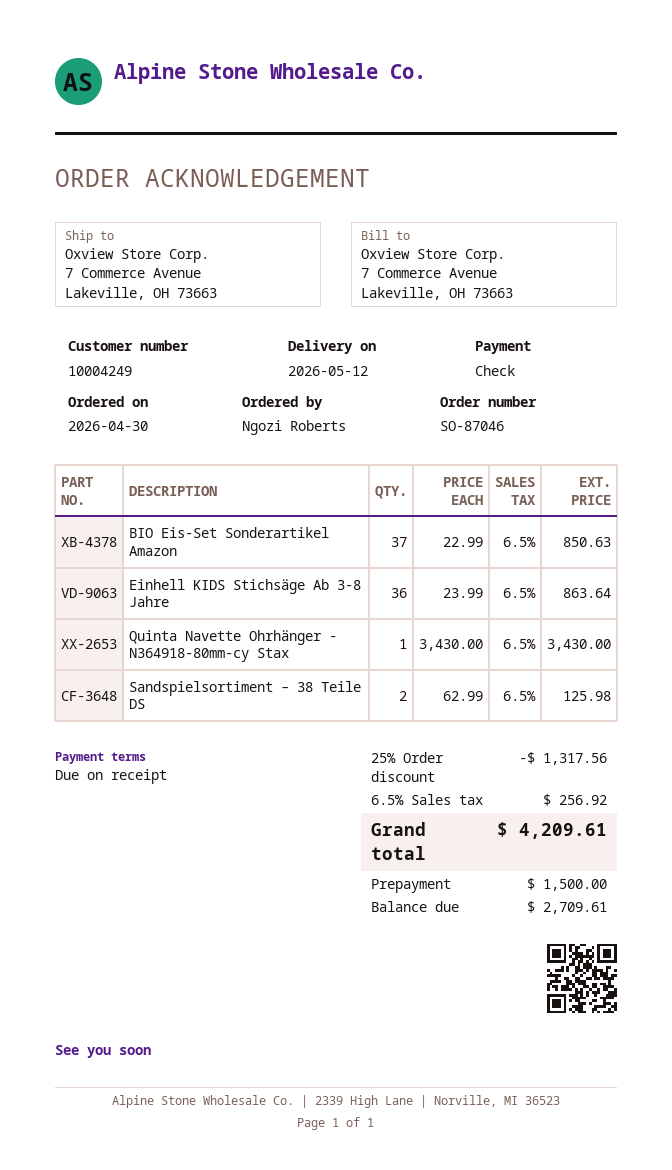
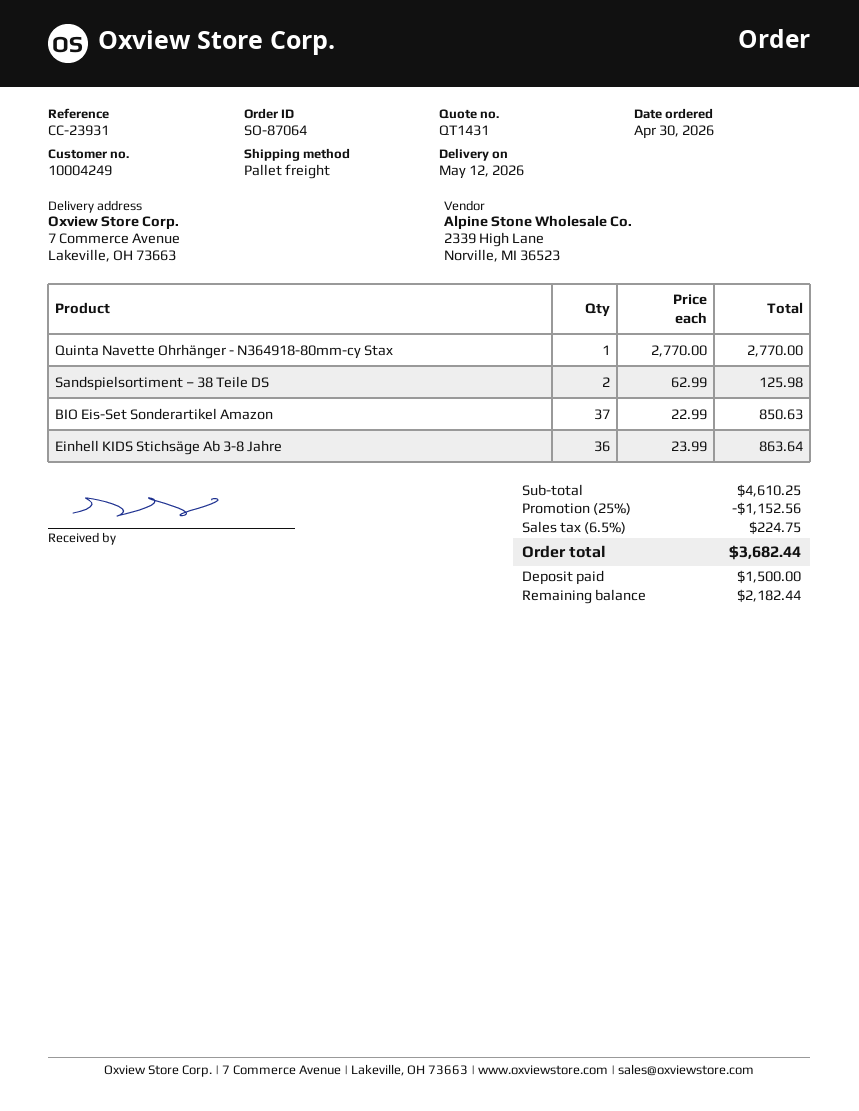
order number: SO-87046 -> SO-87064
Quinta Navette Ohrhänger - N364918-80mm-cy Stax: 1 x 3430.00 = 3430.00 -> 1 x 2770.00 = 2770.00
discount: 25% = 1317.56 -> 25% = 1152.56
tax: 6.5% = 256.92 -> 6.5% = 224.75
total: 4209.61 -> 3682.44
balance: 2709.61 -> 2182.44

